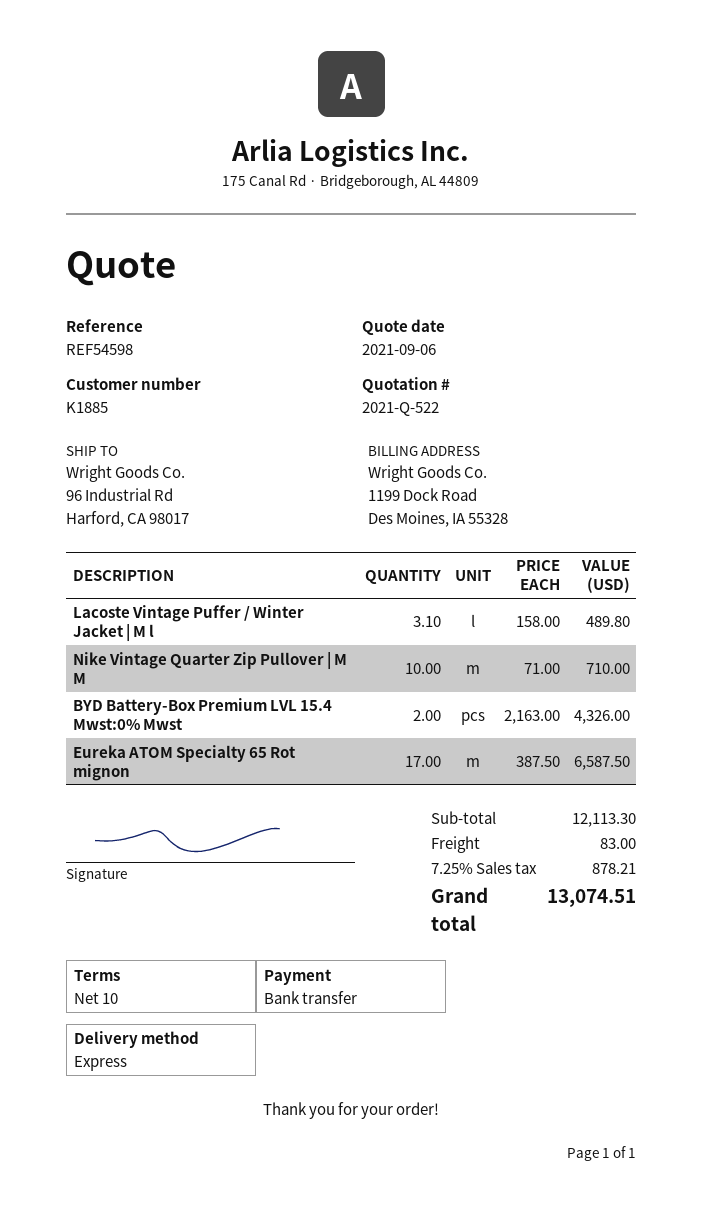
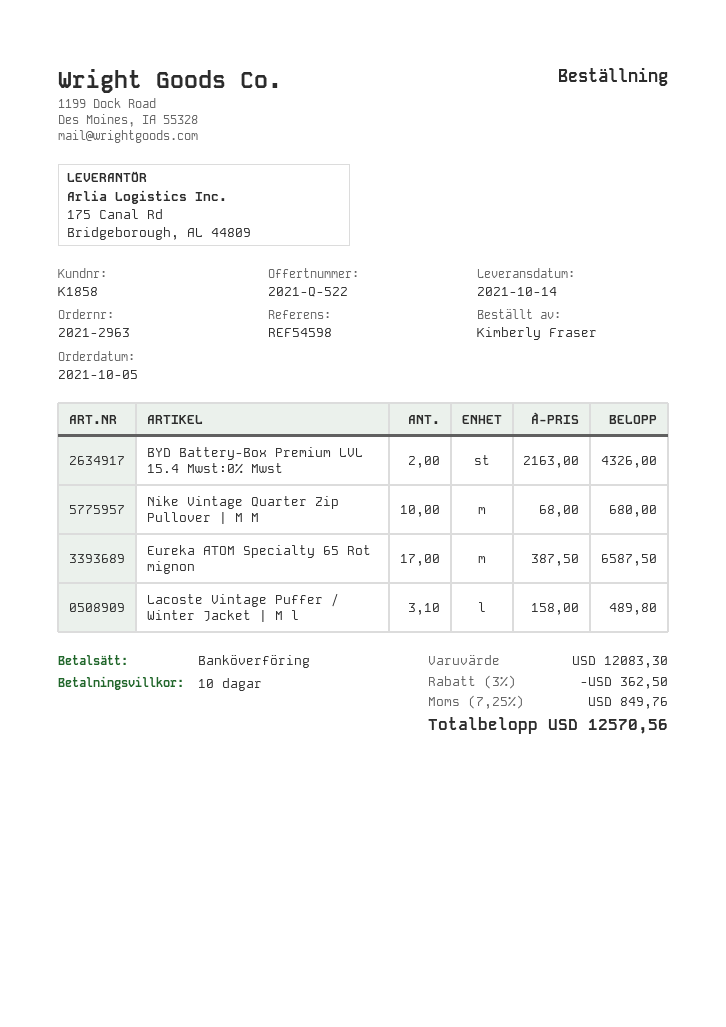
customer number: K1885 -> K1858
Nike Vintage Quarter Zip Pullover | M M: 10 x 71.00 = 710.00 -> 10 x 68.00 = 680.00
subtotal: 12113.30 -> 12083.30
discount: none -> 3% = 362.50
shipping: 83.00 -> none
tax: 7.25% = 878.21 -> 7.25% = 849.76
total: 13074.51 -> 12570.56

